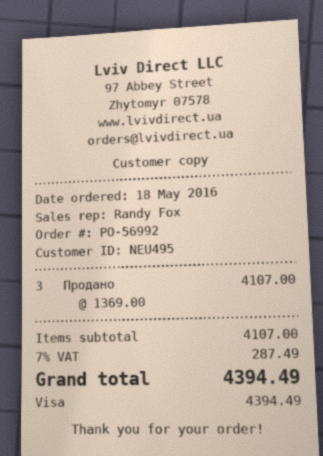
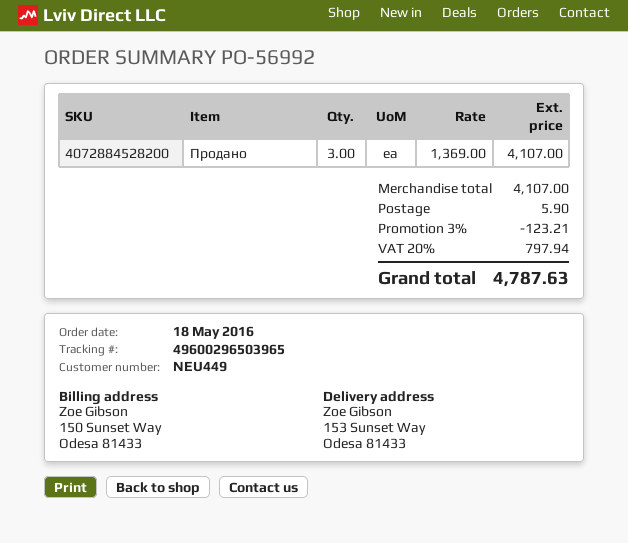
customer number: NEU495 -> NEU449
discount: none -> 3% = 123.21
shipping: none -> 5.90
tax: 7% = 287.49 -> 20% = 797.94
total: 4394.49 -> 4787.63

